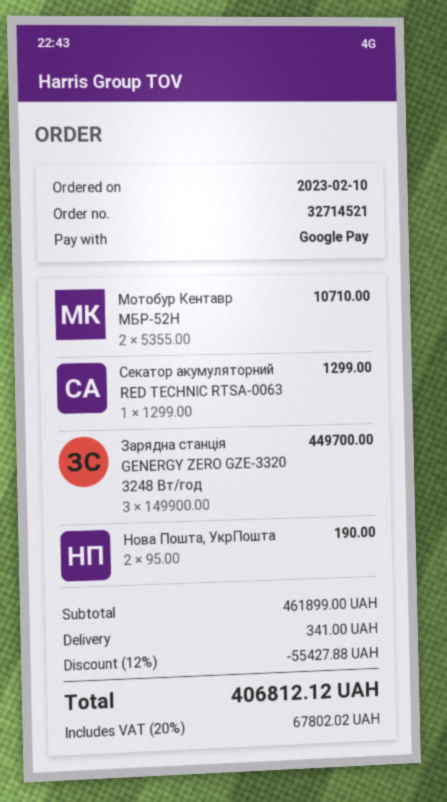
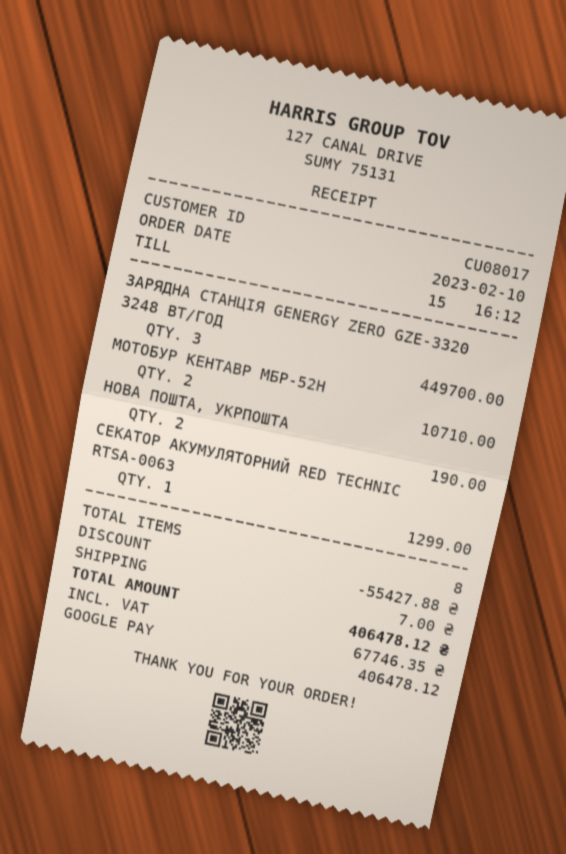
shipping: 341.00 -> 7.00
tax: 67802.02 -> 67746.35
total: 406812.12 -> 406478.12

